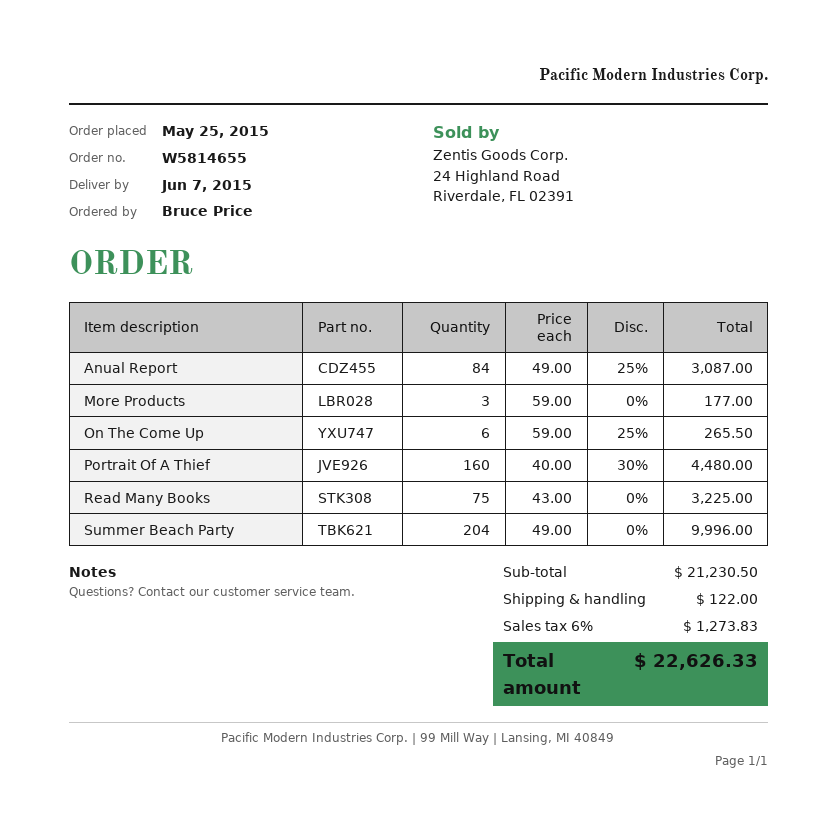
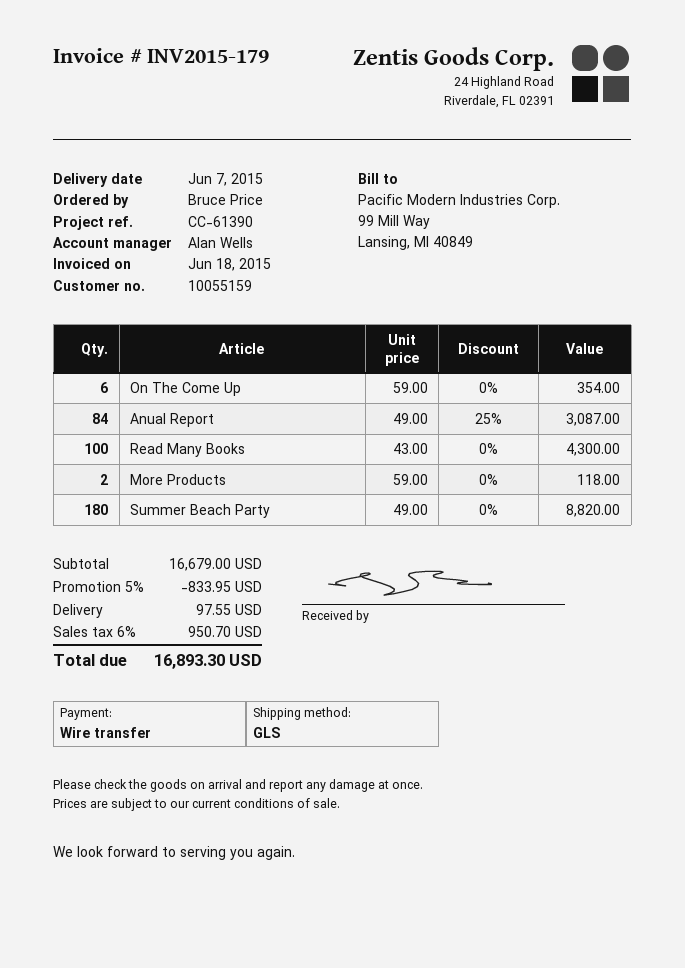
More Products: 3 x 59.00 = 177.00 -> 2 x 59.00 = 118.00
On The Come Up: 6 x 59.00 - 25% = 265.50 -> 6 x 59.00 = 354.00
Portrait Of A Thief: 160 x 40.00 - 30% = 4480.00 -> none
Read Many Books: 75 x 43.00 = 3225.00 -> 100 x 43.00 = 4300.00
Summer Beach Party: 204 x 49.00 = 9996.00 -> 180 x 49.00 = 8820.00
subtotal: 21230.50 -> 16679.00
discount: none -> 5% = 833.95
shipping: 122.00 -> 97.55
tax: 6% = 1273.83 -> 6% = 950.70
total: 22626.33 -> 16893.30

